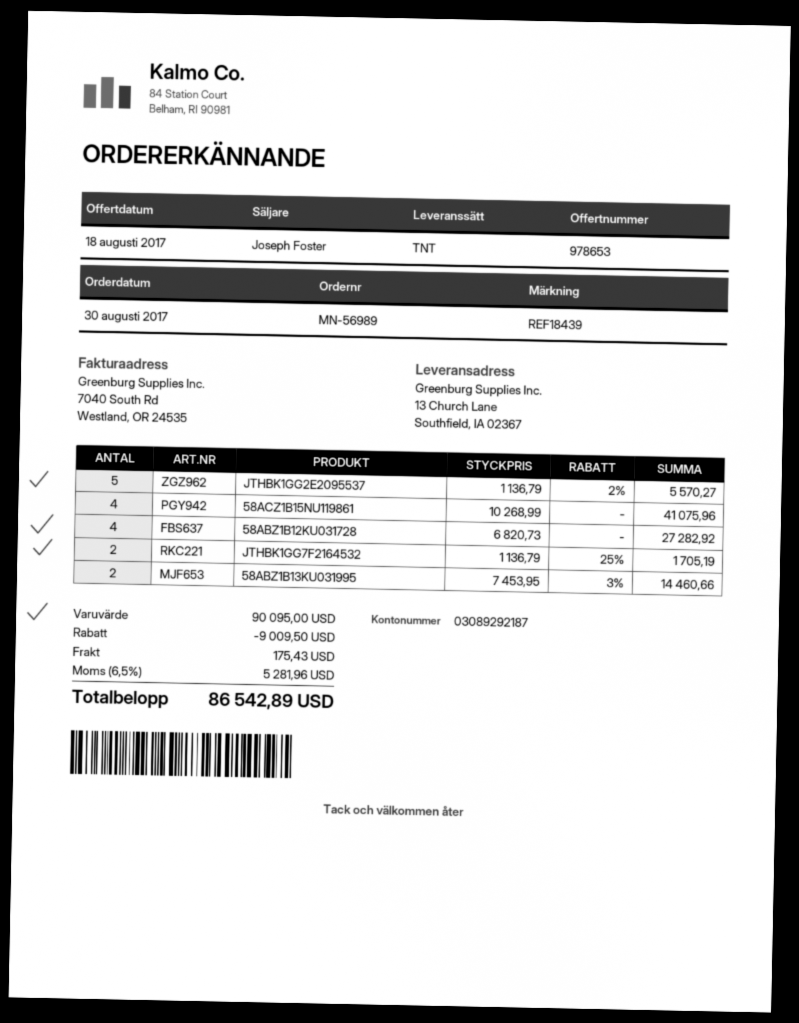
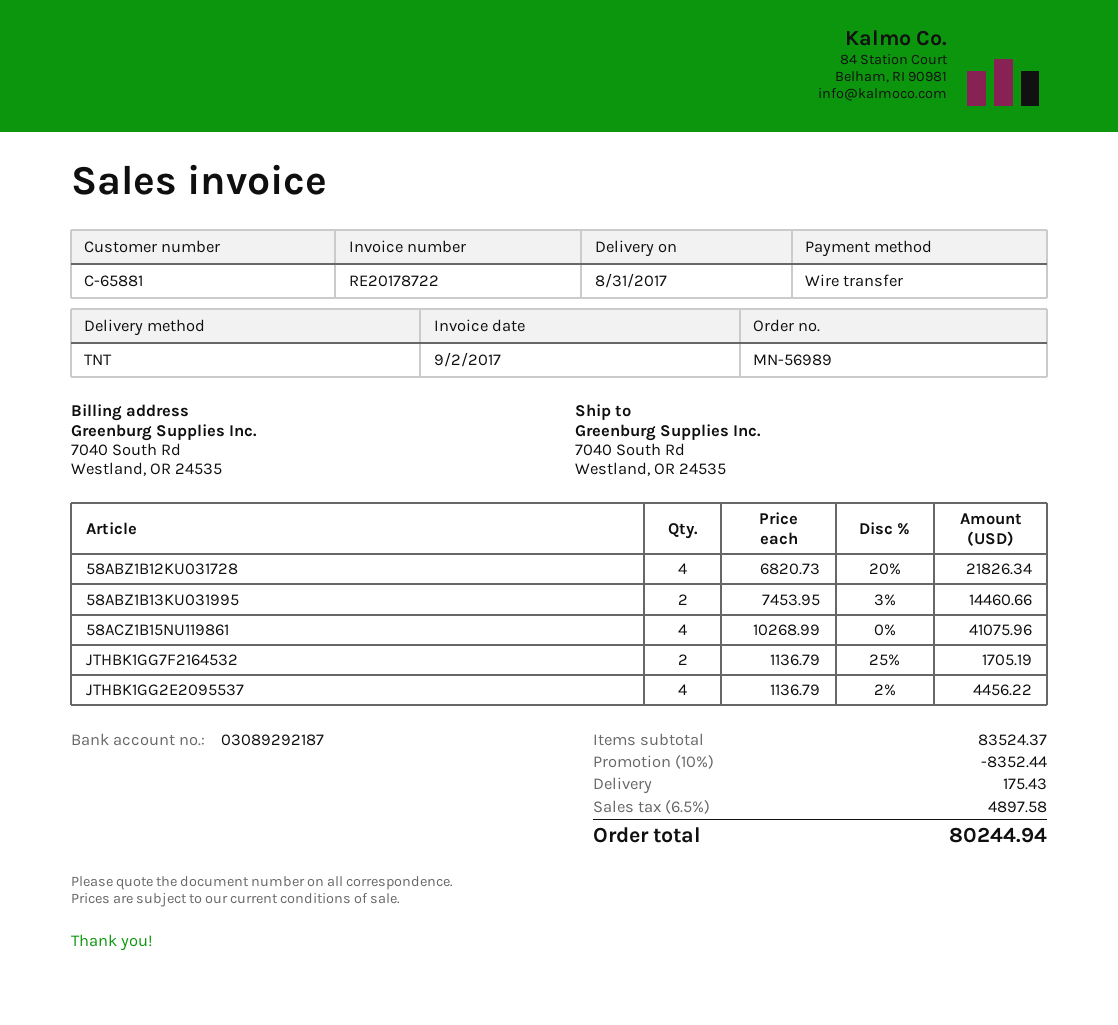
ship to: 13 Church Lane, Southfield, IA 02367 -> 7040 South Rd, Westland, OR 24535
JTHBK1GG2E2095537: 5 x 1136.79 - 2% = 5570.27 -> 4 x 1136.79 - 2% = 4456.22
58ABZ1B12KU031728: 4 x 6820.73 = 27282.92 -> 4 x 6820.73 - 20% = 21826.34
subtotal: 90095.00 -> 83524.37
discount: 9009.50 -> 8352.44
tax: 6.5% = 5281.96 -> 6.5% = 4897.58
total: 86542.89 -> 80244.94

